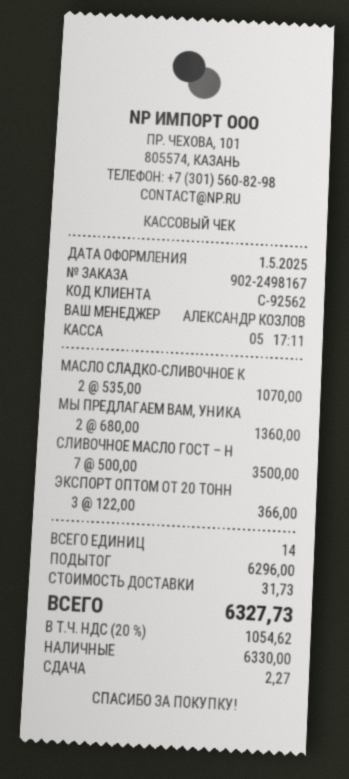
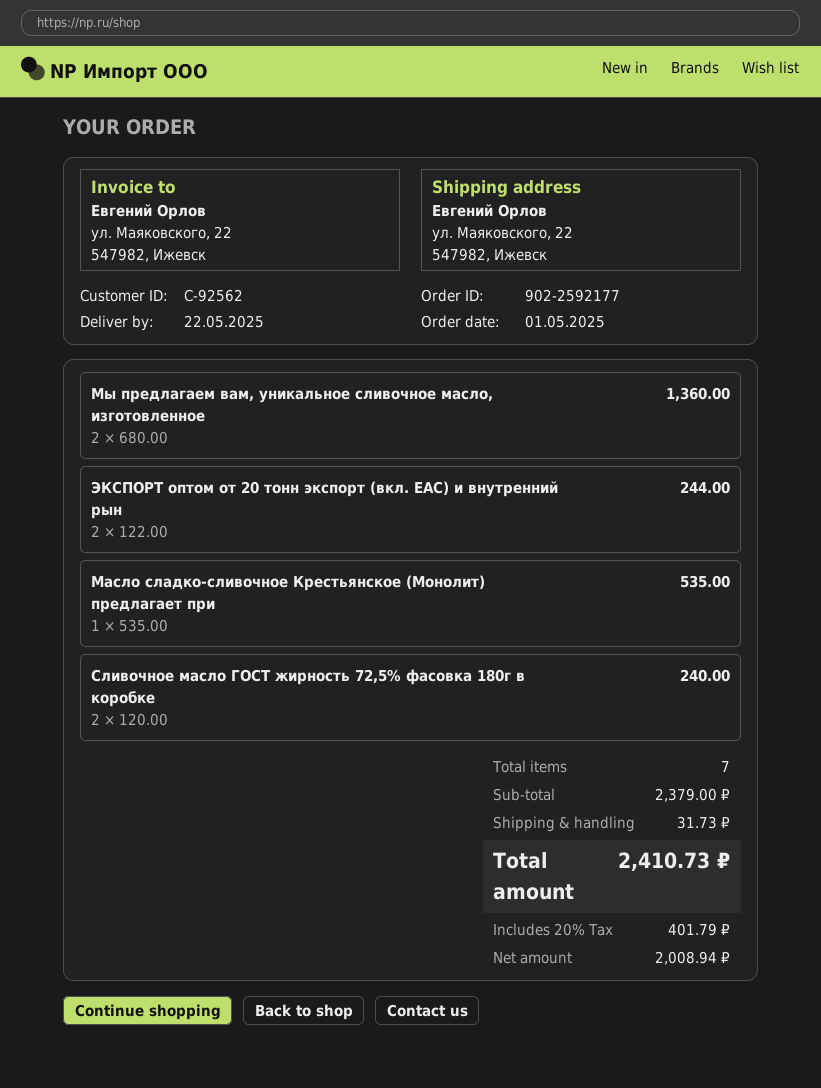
order number: 902-2498167 -> 902-2592177
МАСЛО СЛАДКО-СЛИВОЧНОЕ К: 2 x 535.00 = 1070.00 -> 1 x 535.00 = 535.00
СЛИВОЧНОЕ МАСЛО ГОСТ – Н: 7 x 500.00 = 3500.00 -> none
ЭКСПОРТ ОПТОМ ОТ 20 ТОНН: 3 x 122.00 = 366.00 -> 2 x 122.00 = 244.00
Сливочное масло ГОСТ жирность 72,5% фасовка 180г в коробке: none -> 2 x 120.00 = 240.00
total quantity: 14 -> 7
subtotal: 6296.00 -> 2379.00
tax: 20% = 1054.62 -> 20% = 401.79
total: 6327.73 -> 2410.73

